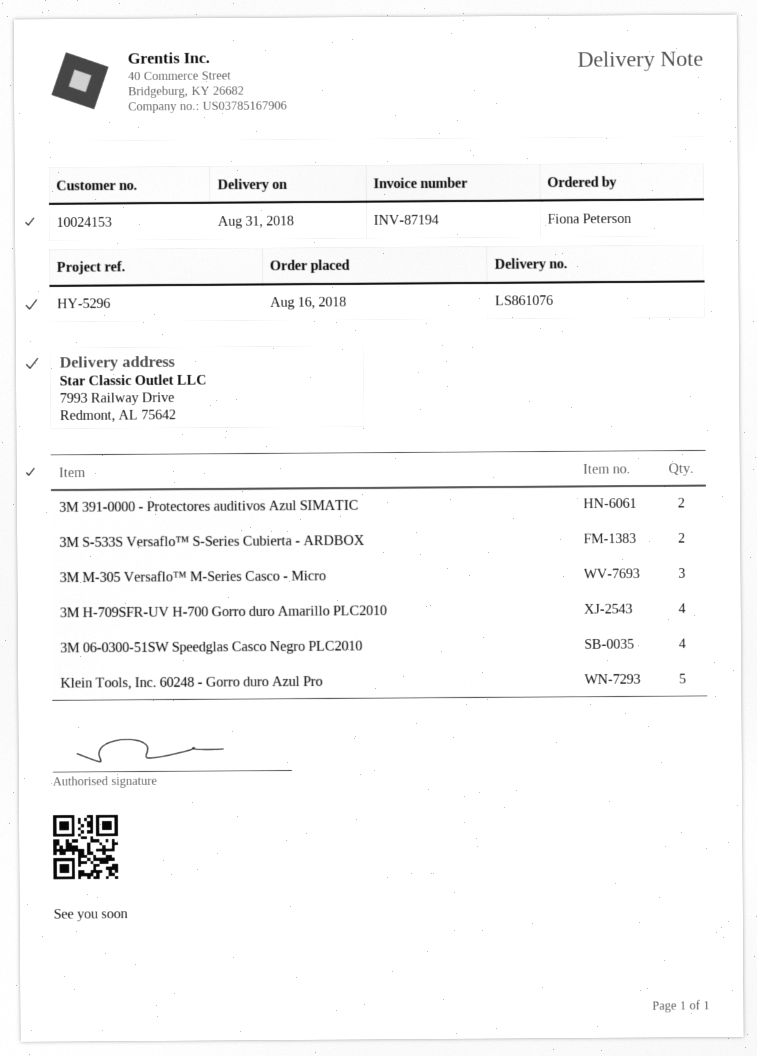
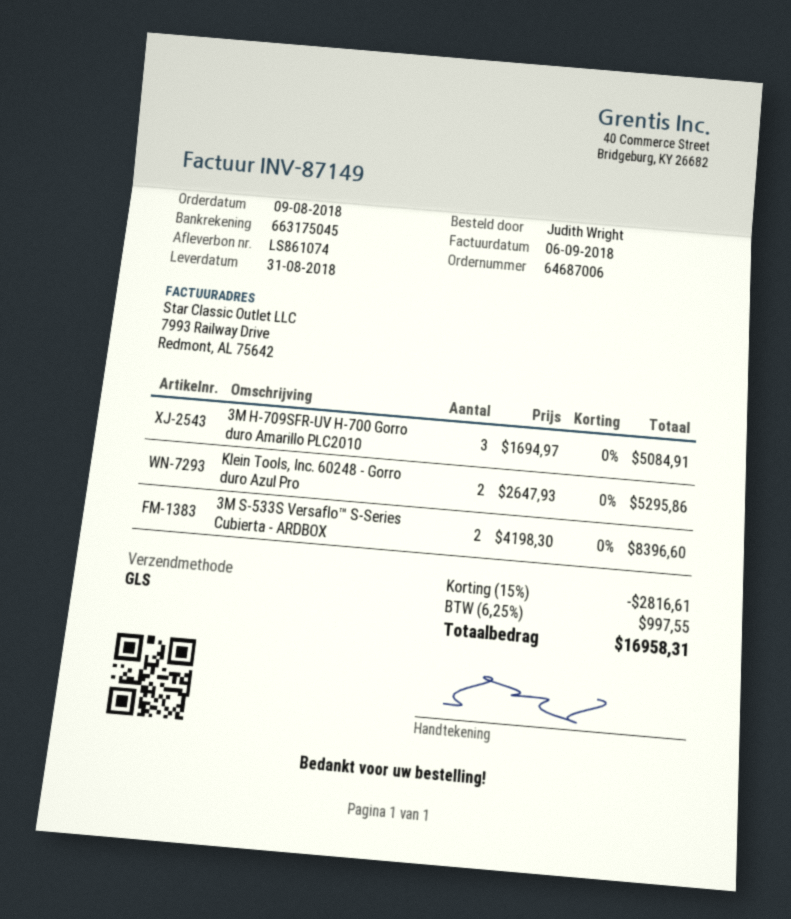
order date: 2018-08-16 -> 2018-08-09
delivery note number: LS861076 -> LS861074
invoice number: INV-87194 -> INV-87149
ordered by: Fiona Peterson -> Judith Wright
3M 391-0000 - Protectores auditivos Azul SIMATIC: 2 -> none
3M M-305 Versaflo™ M-Series Casco - Micro: 3 -> none
3M H-709SFR-UV H-700 Gorro duro Amarillo PLC2010: 4 -> 3
3M 06-0300-51SW Speedglas Casco Negro PLC2010: 4 -> none
Klein Tools, Inc. 60248 - Gorro duro Azul Pro: 5 -> 2

